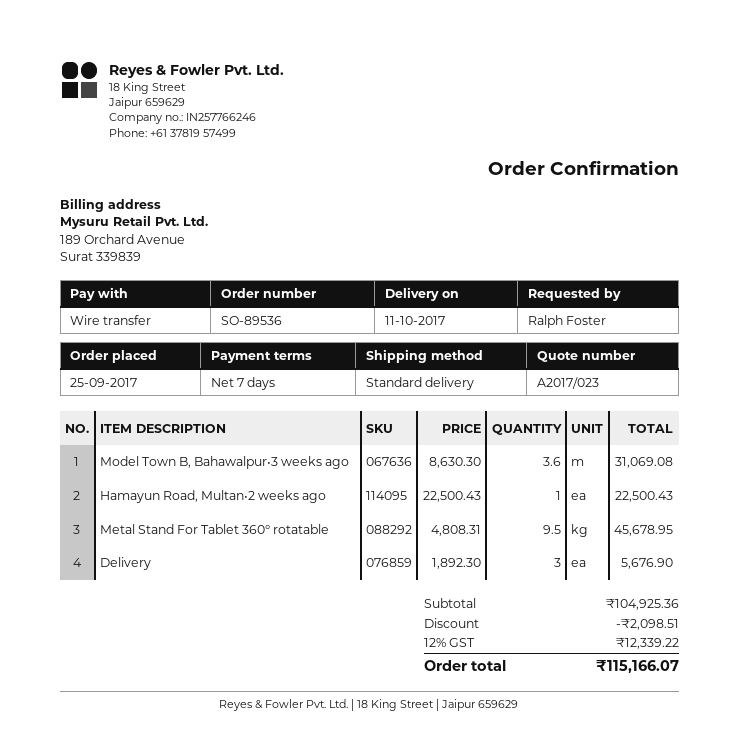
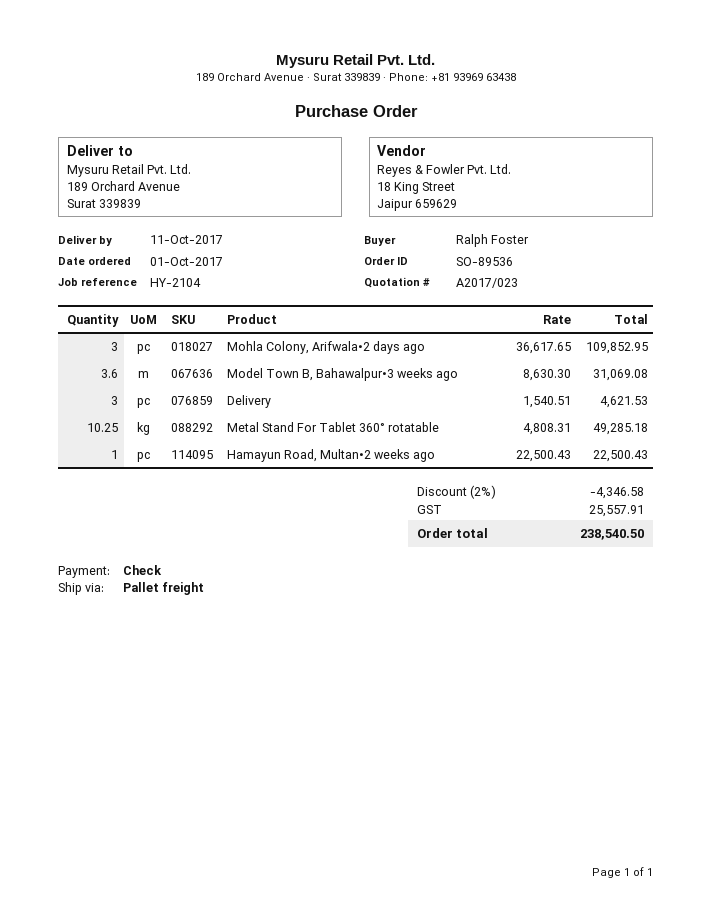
order date: 2017-09-25 -> 2017-10-01
payment method: bank transfer -> cheque
shipping method: standard -> pallet freight
Metal Stand For Tablet 360° rotatable: 9.5 x 4808.31 = 45678.95 -> 10.25 x 4808.31 = 49285.18
Delivery: 3 x 1892.30 = 5676.90 -> 3 x 1540.51 = 4621.53
Mohla Colony, Arifwala•2 days ago: none -> 3 x 36617.65 = 109852.95
discount: 2098.51 -> 4346.58
tax: 12339.22 -> 25557.91
total: 115166.07 -> 238540.50

